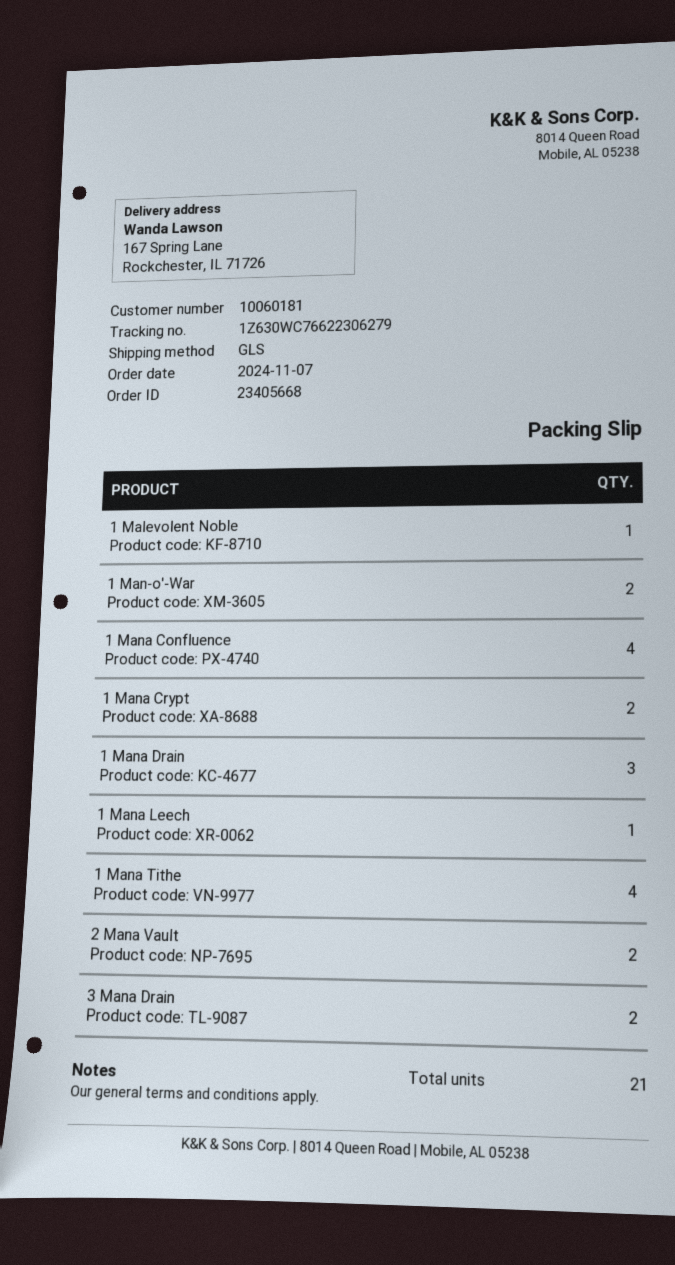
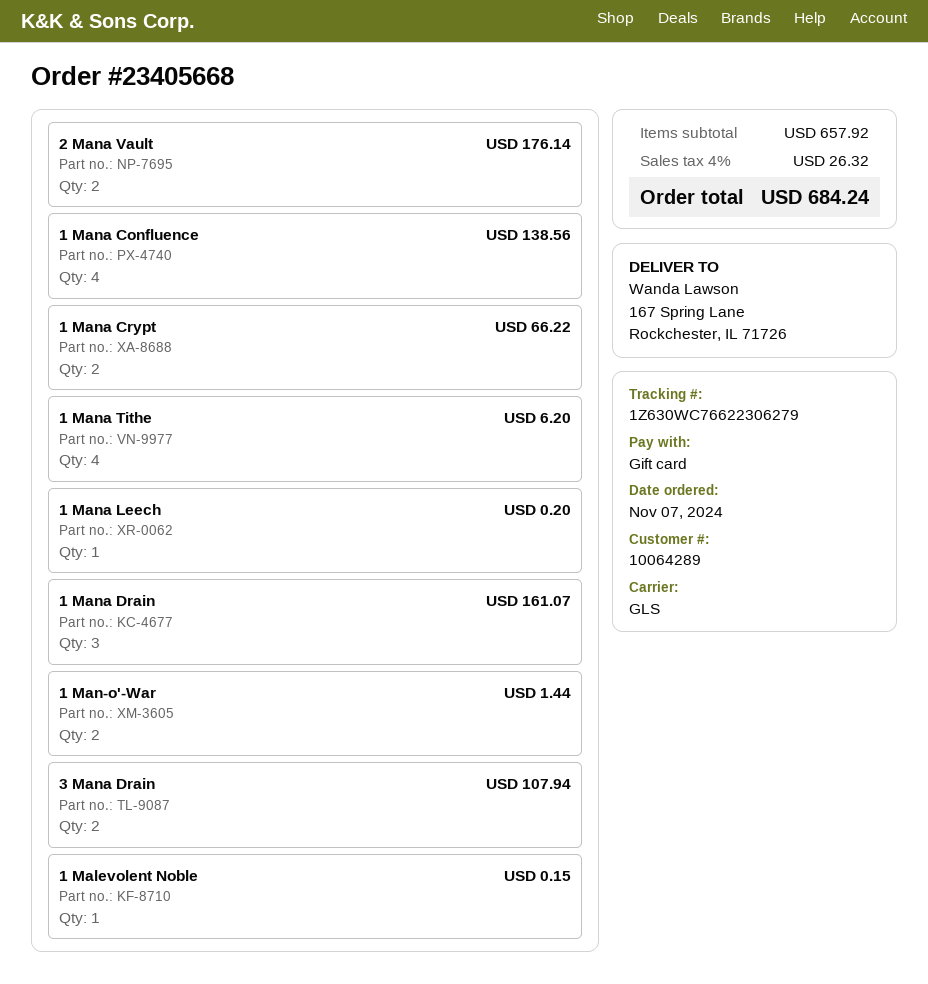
customer number: 10060181 -> 10064289

